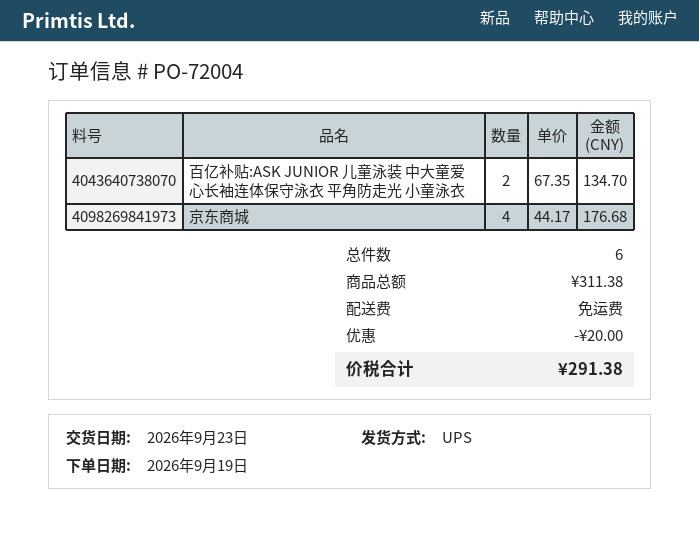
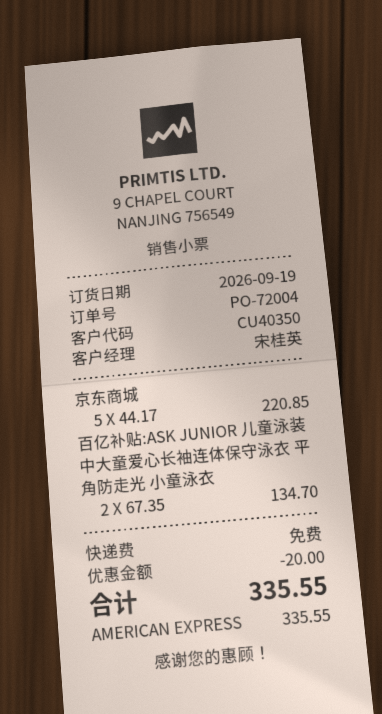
京东商城: 4 x 44.17 = 176.68 -> 5 x 44.17 = 220.85
total: 291.38 -> 335.55

